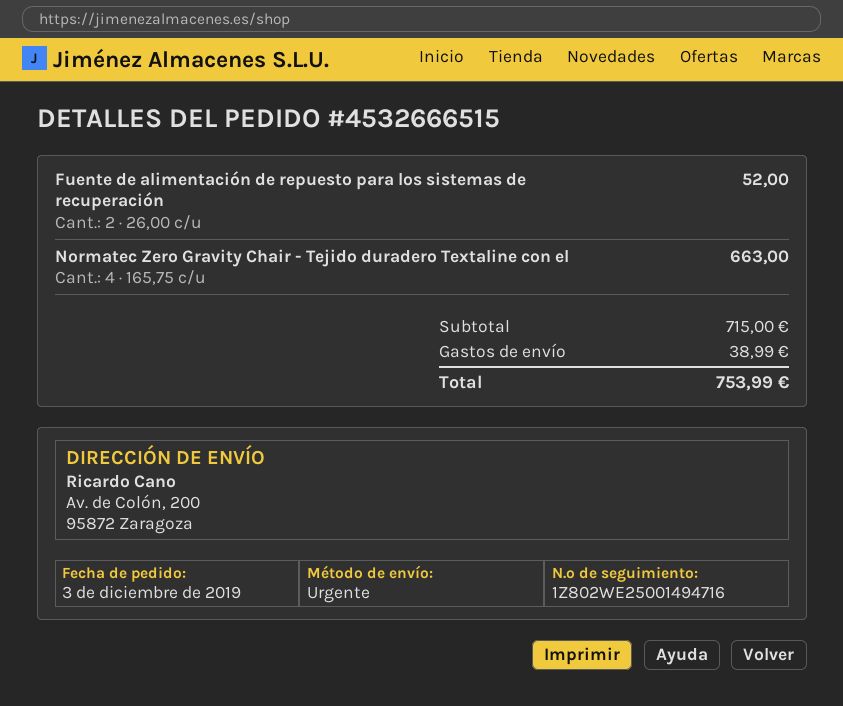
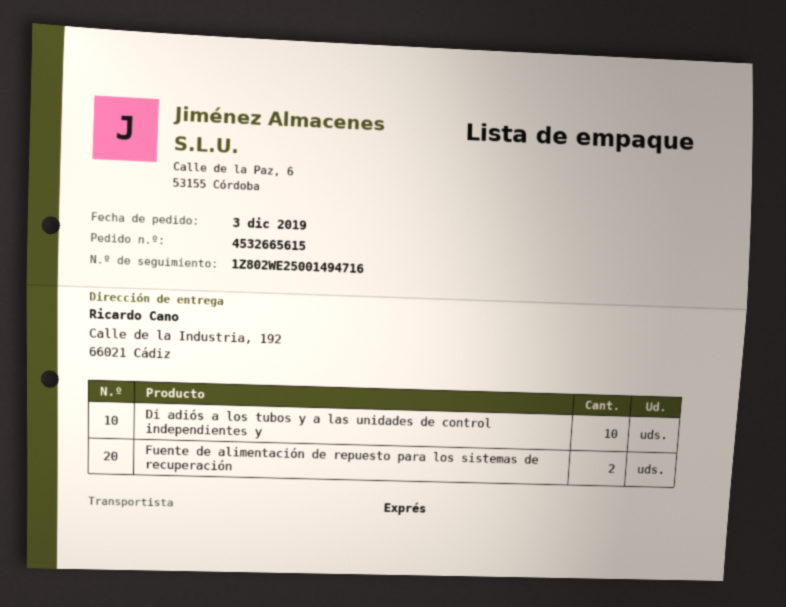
order number: 4532666515 -> 4532665615
ship to: Av. de Colón, 200, 95872 Zaragoza -> Calle de la Industria, 192, 66021 Cádiz
Normatec Zero Gravity Chair - Tejido duradero Textaline con el: 4 -> none
Di adiós a los tubos y a las unidades de control independientes y: none -> 10

